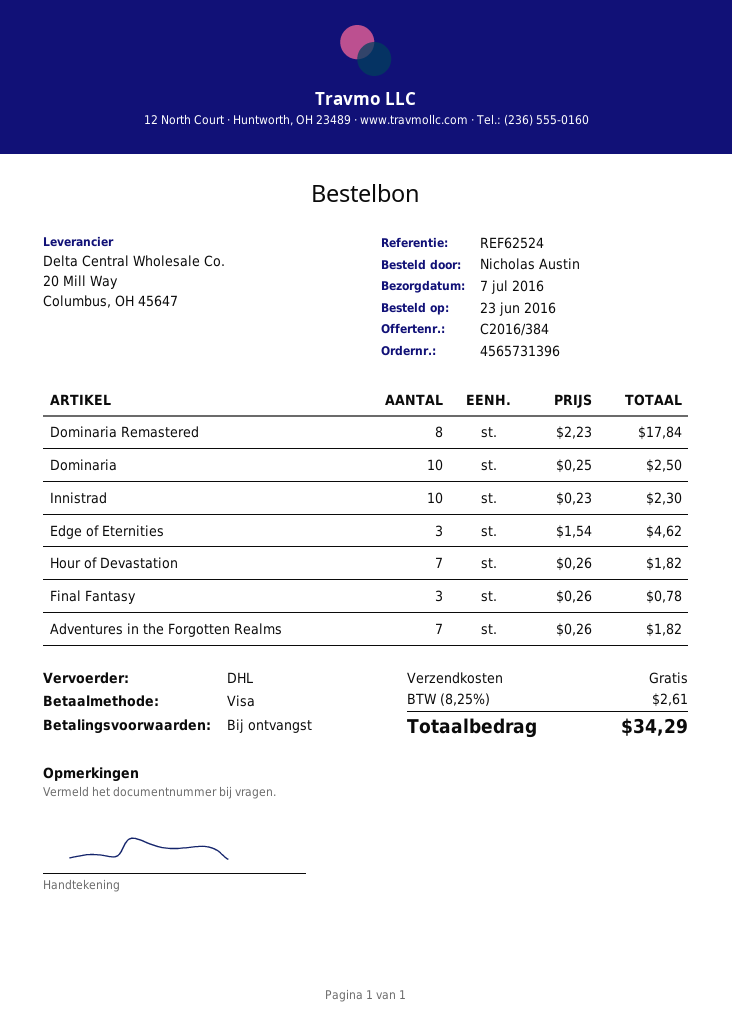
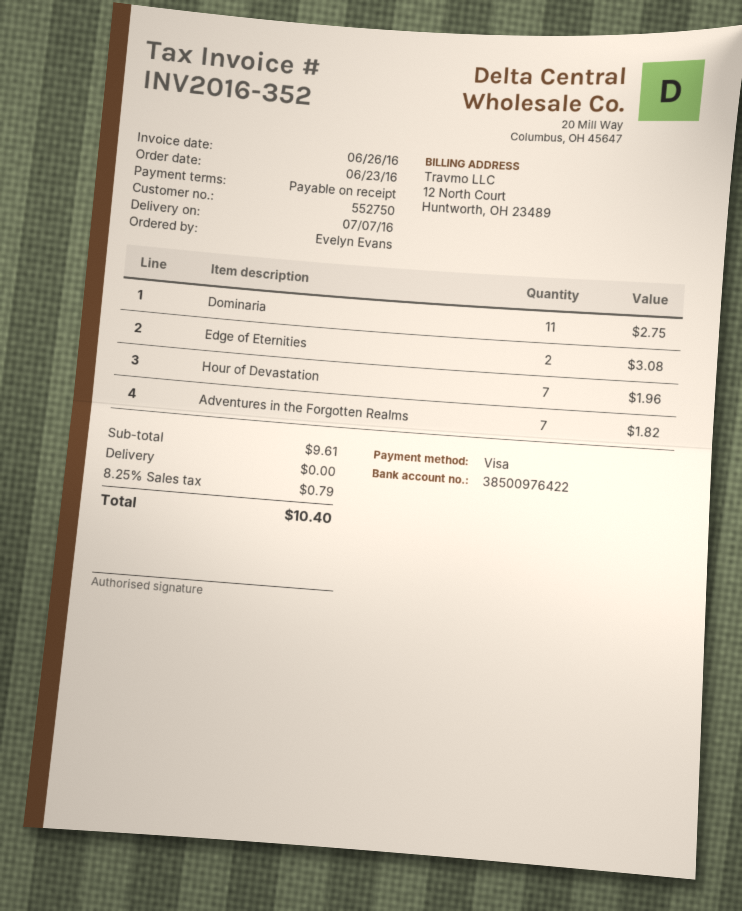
ordered by: Nicholas Austin -> Evelyn Evans
Dominaria Remastered: 8 for 17.84 -> none
Dominaria: 10 for 2.50 -> 11 for 2.75
Innistrad: 10 for 2.30 -> none
Edge of Eternities: 3 for 4.62 -> 2 for 3.08
Hour of Devastation: 7 for 1.82 -> 7 for 1.96
Final Fantasy: 3 for 0.78 -> none
tax: 8.25% = 2.61 -> 8.25% = 0.79
total: 34.29 -> 10.40

